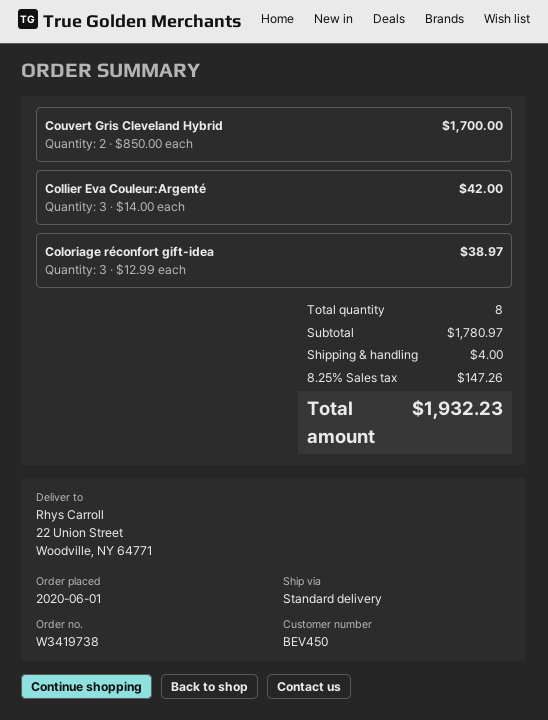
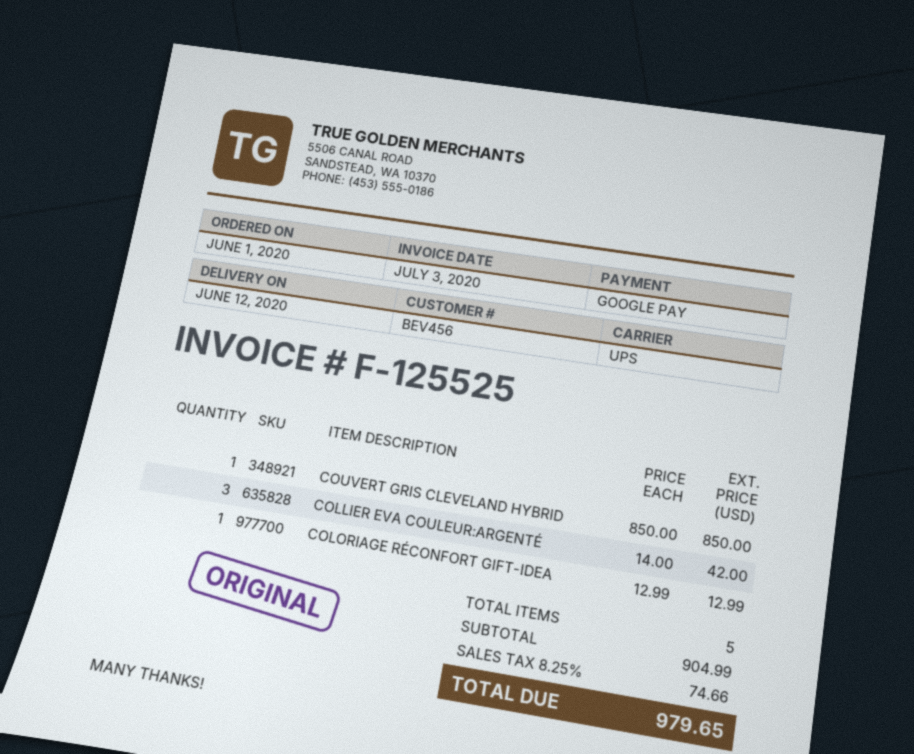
customer number: BEV450 -> BEV456
shipping method: standard -> UPS
Couvert Gris Cleveland Hybrid: 2 x 850.00 = 1700.00 -> 1 x 850.00 = 850.00
Coloriage réconfort gift-idea: 3 x 12.99 = 38.97 -> 1 x 12.99 = 12.99
total quantity: 8 -> 5
subtotal: 1780.97 -> 904.99
shipping: 4.00 -> none
tax: 8.25% = 147.26 -> 8.25% = 74.66
total: 1932.23 -> 979.65

